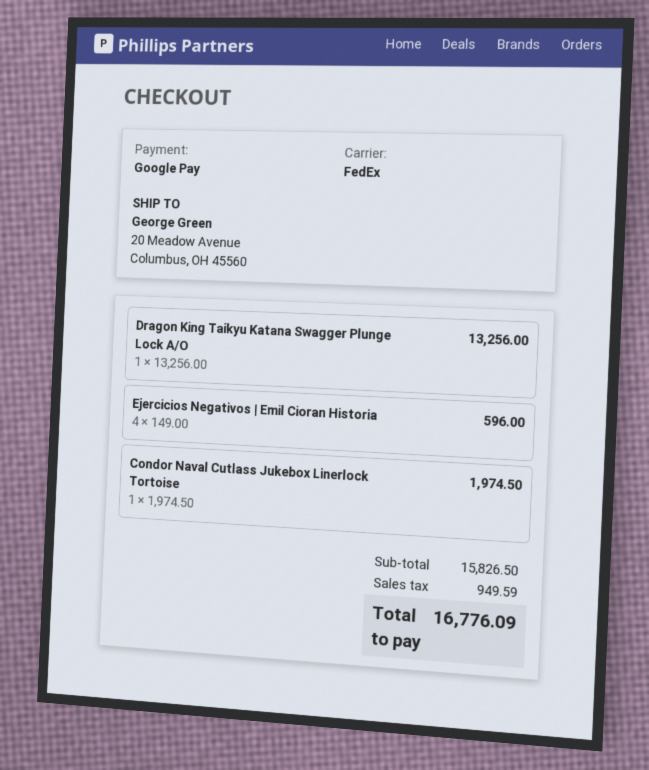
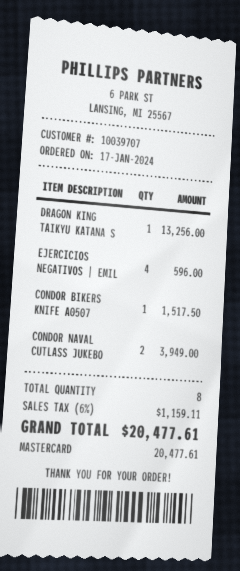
payment method: Google Pay -> Mastercard
Condor Naval Cutlass Jukebox Linerlock Tortoise: 1 for 1974.50 -> 2 for 3949.00
CONDOR BIKERS KNIFE A0507: none -> 1 for 1517.50
tax: 949.59 -> 1159.11
total: 16776.09 -> 20477.61

